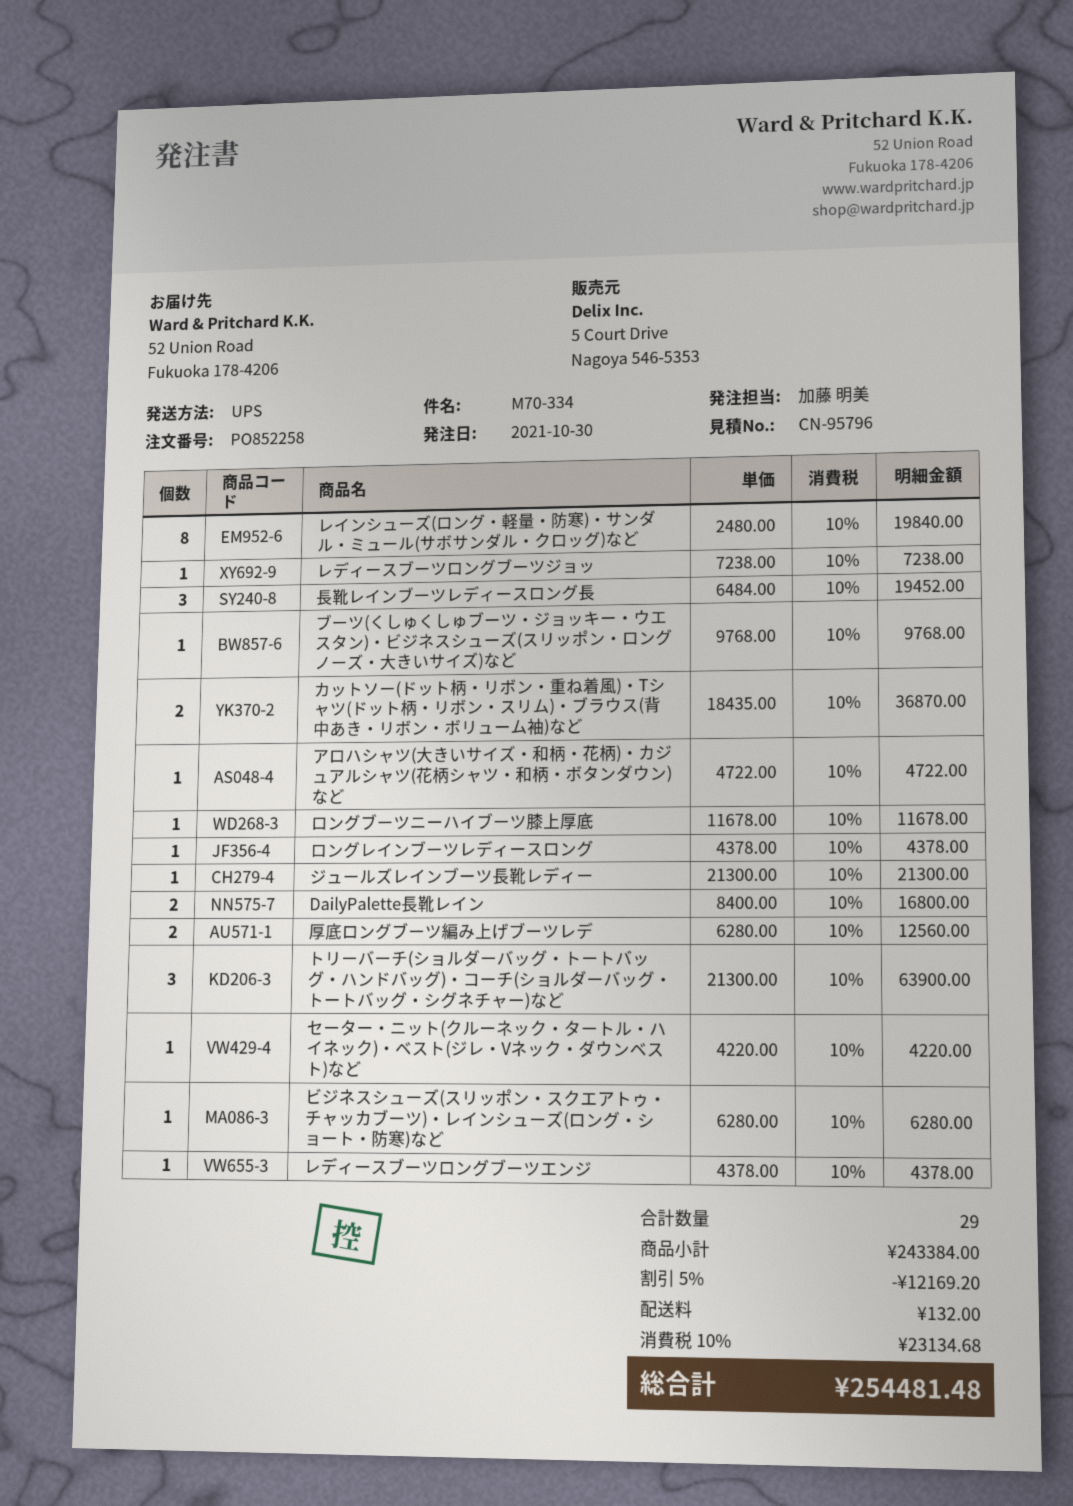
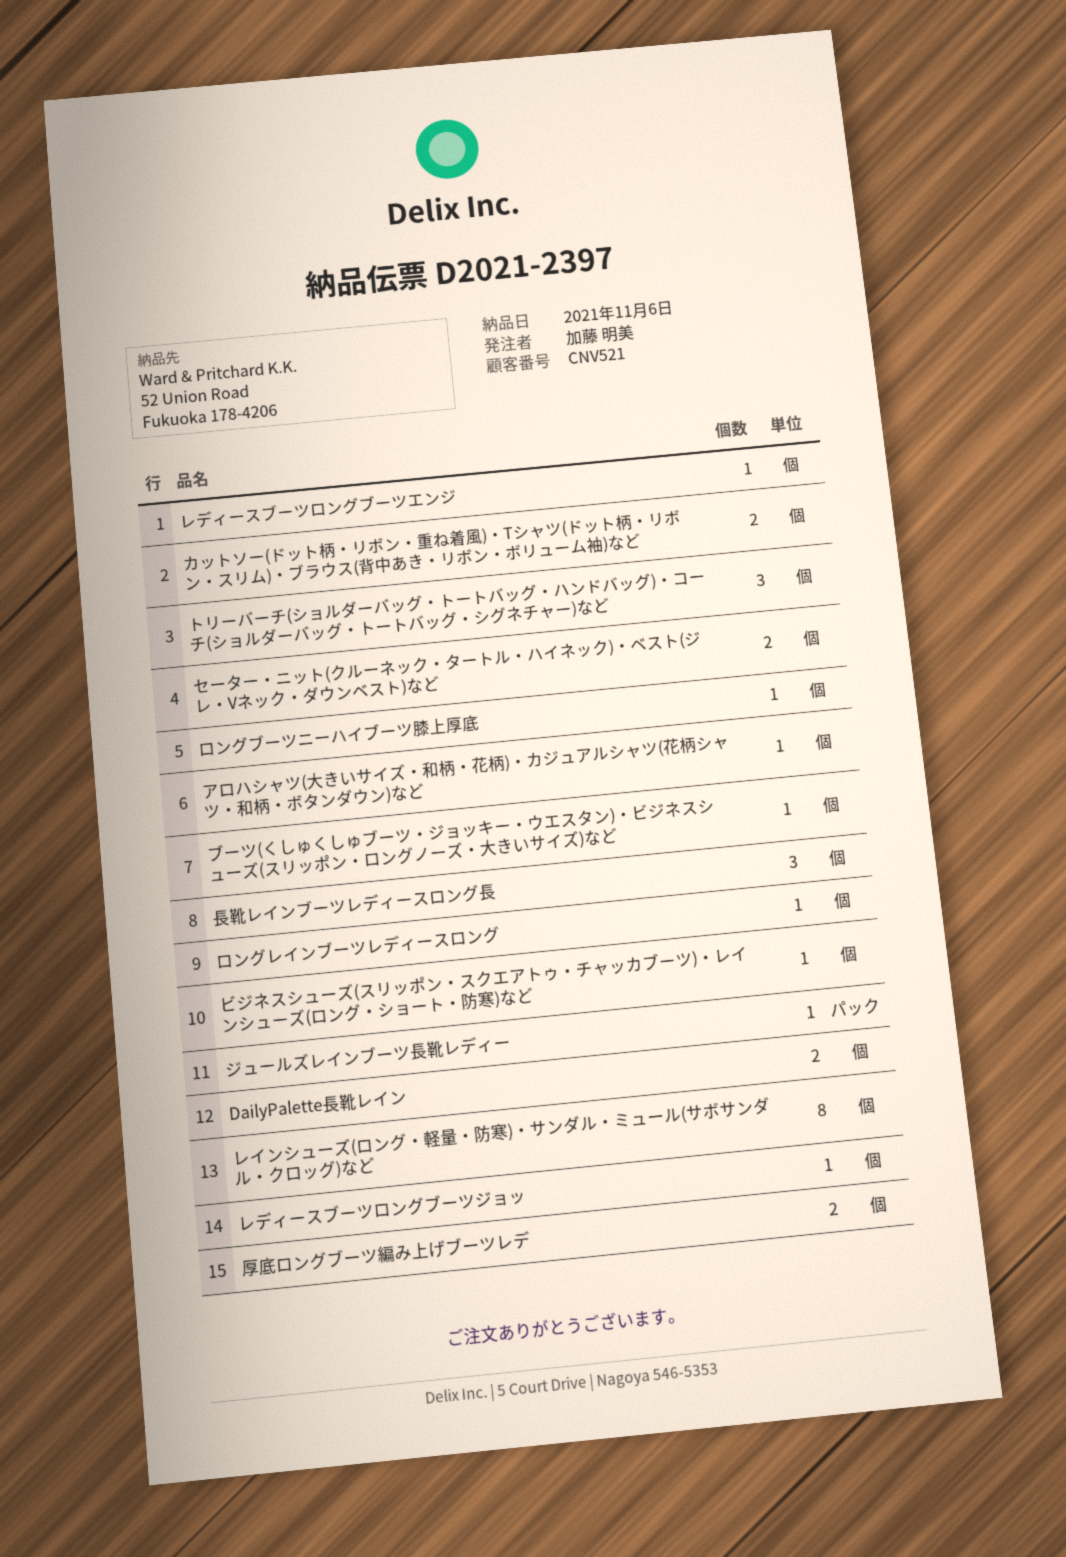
セーター・ニット(クルーネック・タートル・ハイネック)・ベスト(ジレ・Vネック・ダウンベスト)など: 1 -> 2

